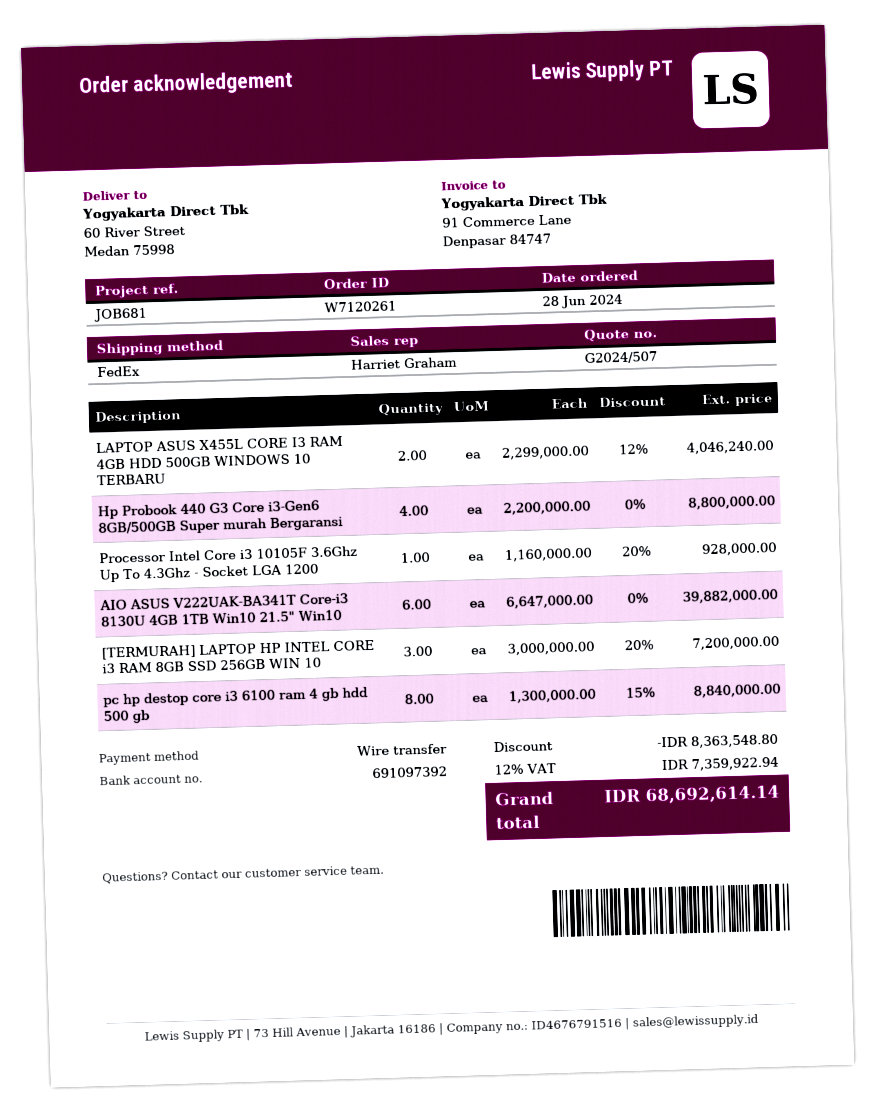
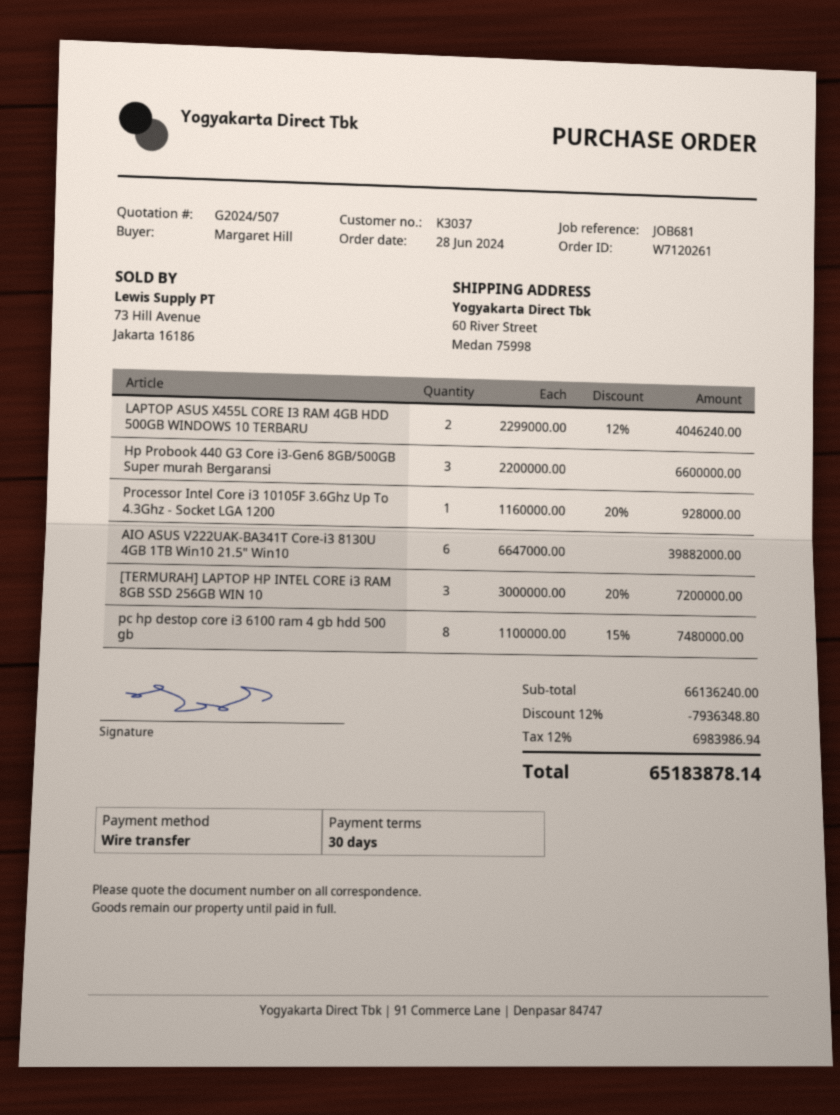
Hp Probook 440 G3 Core i3-Gen6 8GB/500GB Super murah Bergaransi: 4 x 2200000.00 = 8800000.00 -> 3 x 2200000.00 = 6600000.00
pc hp destop core i3 6100 ram 4 gb hdd 500 gb: 8 x 1300000.00 - 15% = 8840000.00 -> 8 x 1100000.00 - 15% = 7480000.00
discount: 8363548.80 -> 7936348.80
tax: 12% = 7359922.94 -> 12% = 6983986.94
total: 68692614.14 -> 65183878.14

